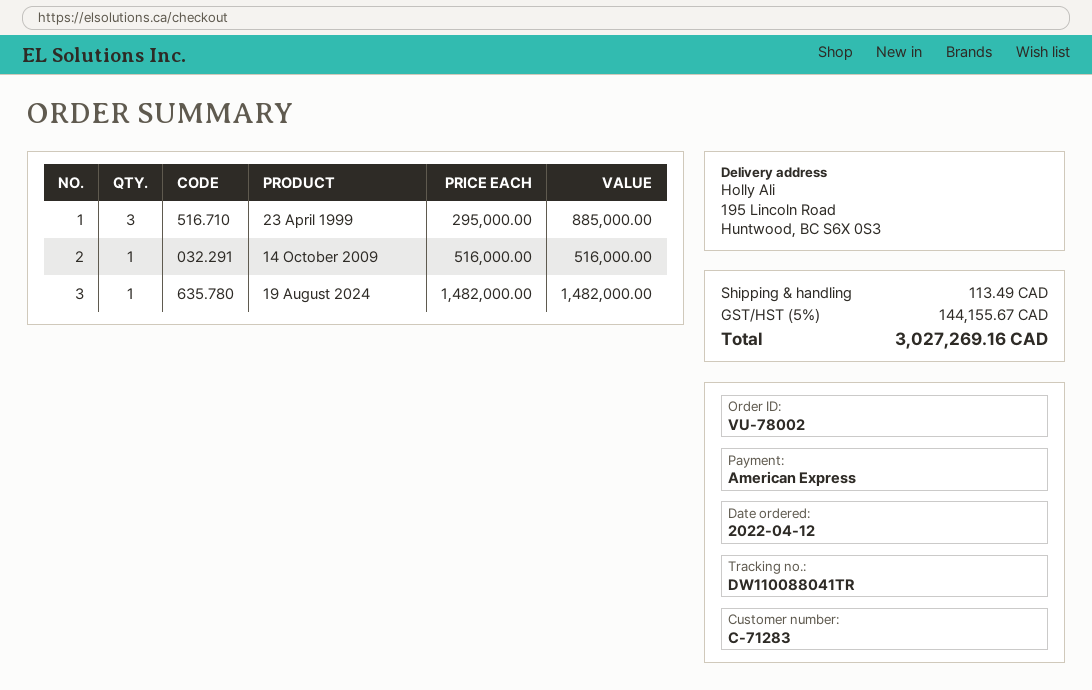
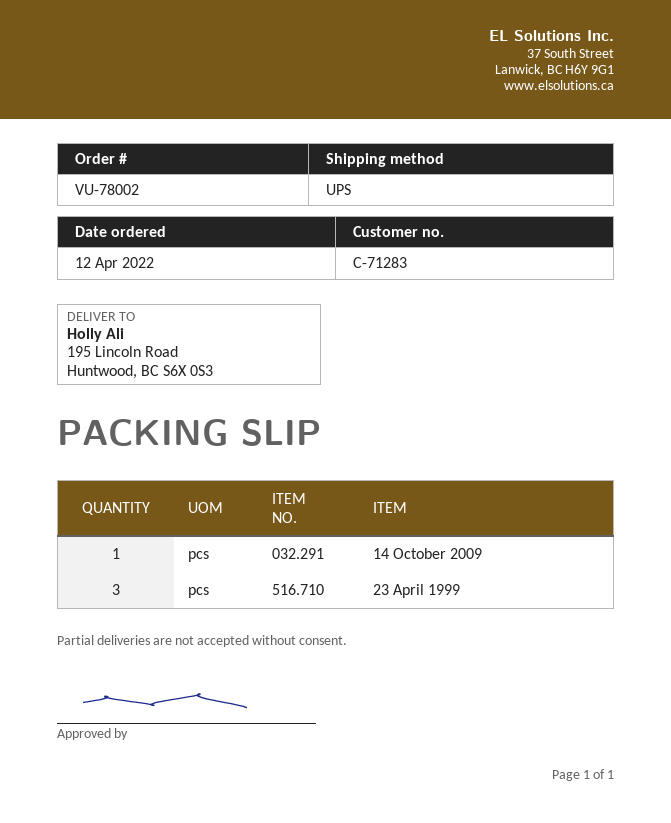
19 August 2024: 1 -> none

